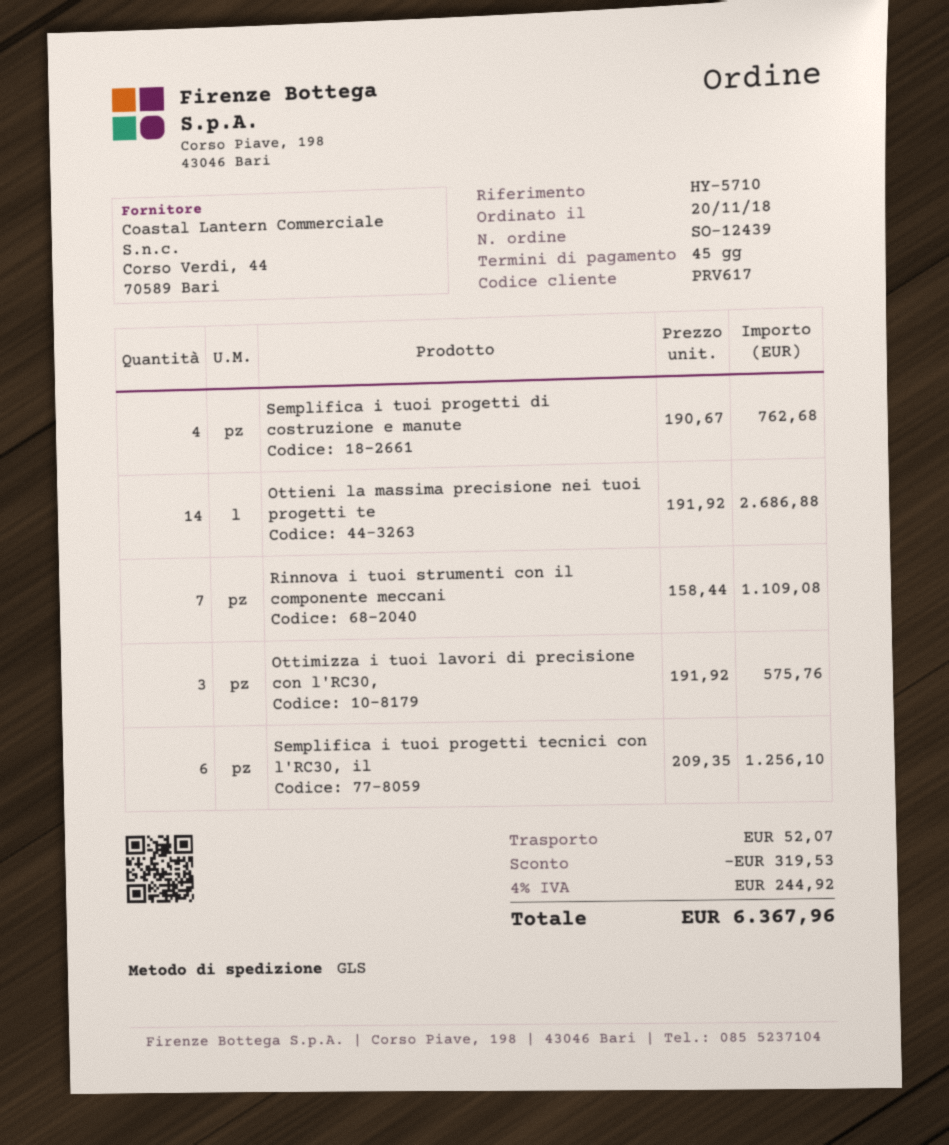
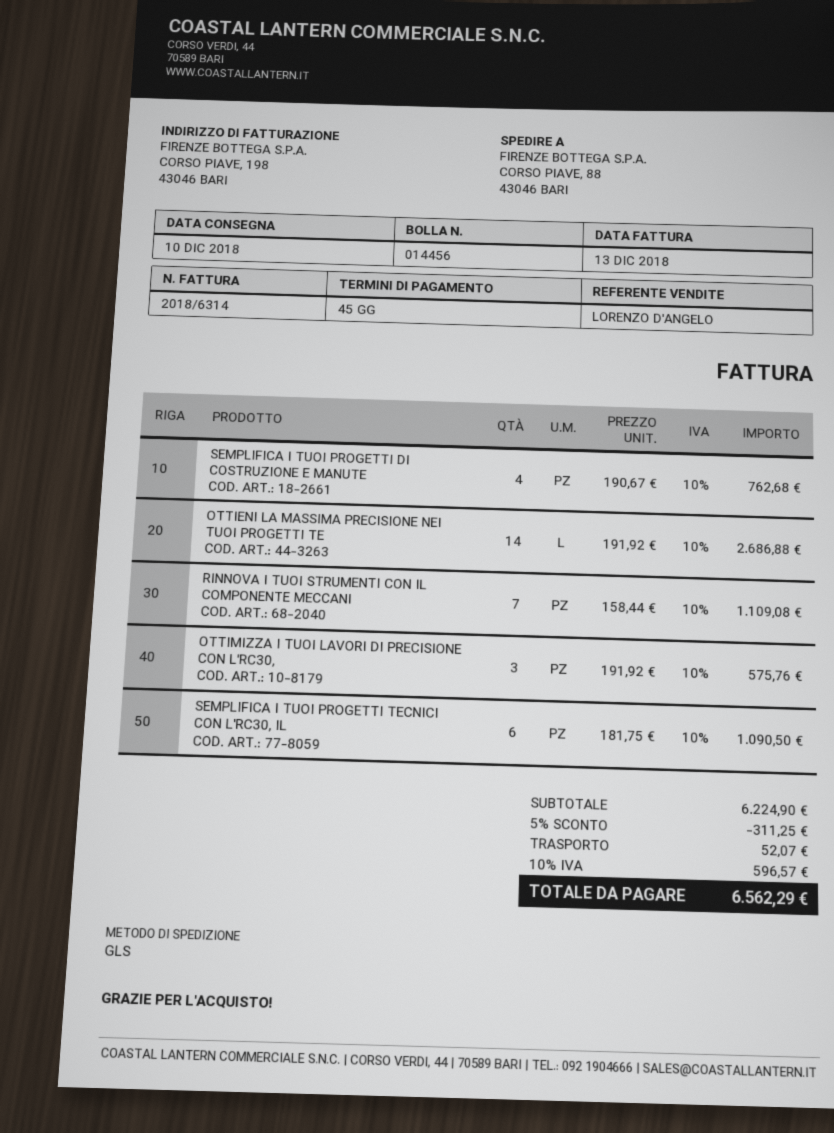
Semplifica i tuoi progetti tecnici con l'RC30, il: 6 x 209.35 = 1256.10 -> 6 x 181.75 = 1090.50
discount: 319.53 -> 311.25
tax: 4% = 244.92 -> 10% = 596.57
total: 6367.96 -> 6562.29

